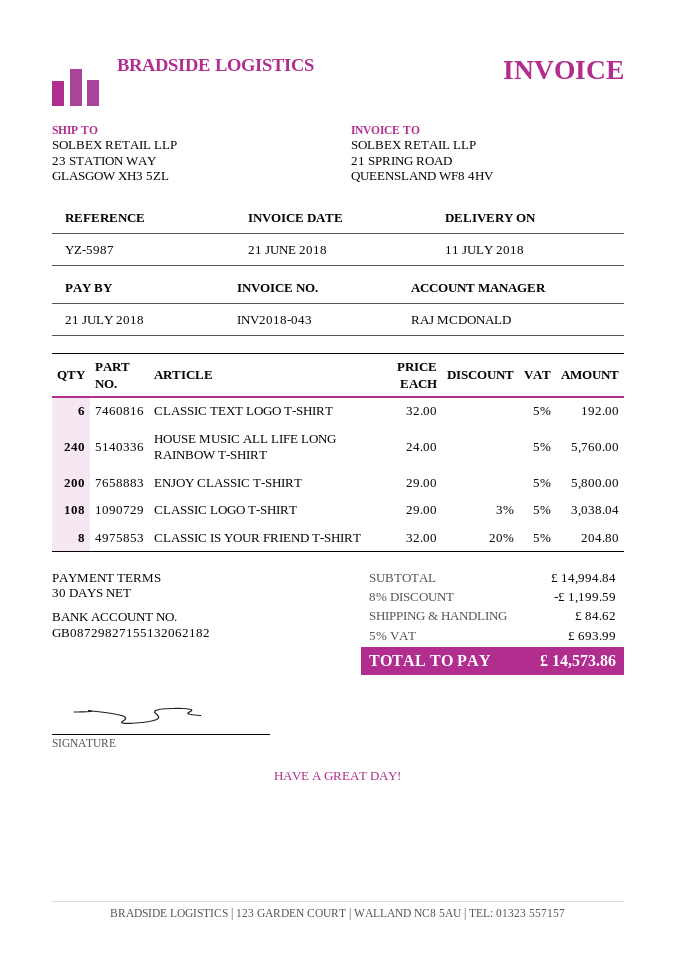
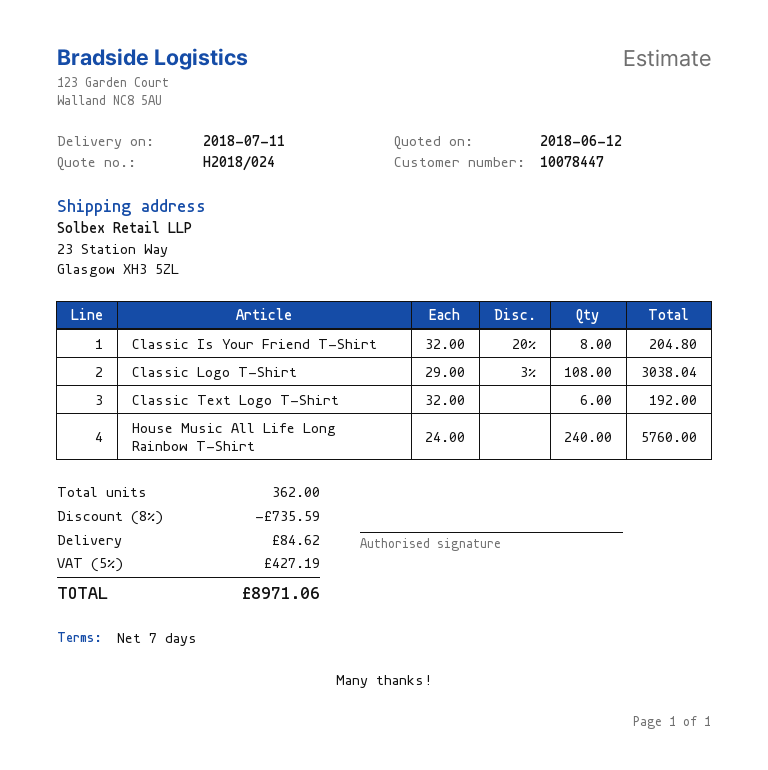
payment terms: 30 days -> 7 days
ENJOY CLASSIC T-SHIRT: 200 x 29.00 = 5800.00 -> none
discount: 8% = 1199.59 -> 8% = 735.59
tax: 5% = 693.99 -> 5% = 427.19
total: 14573.86 -> 8971.06

